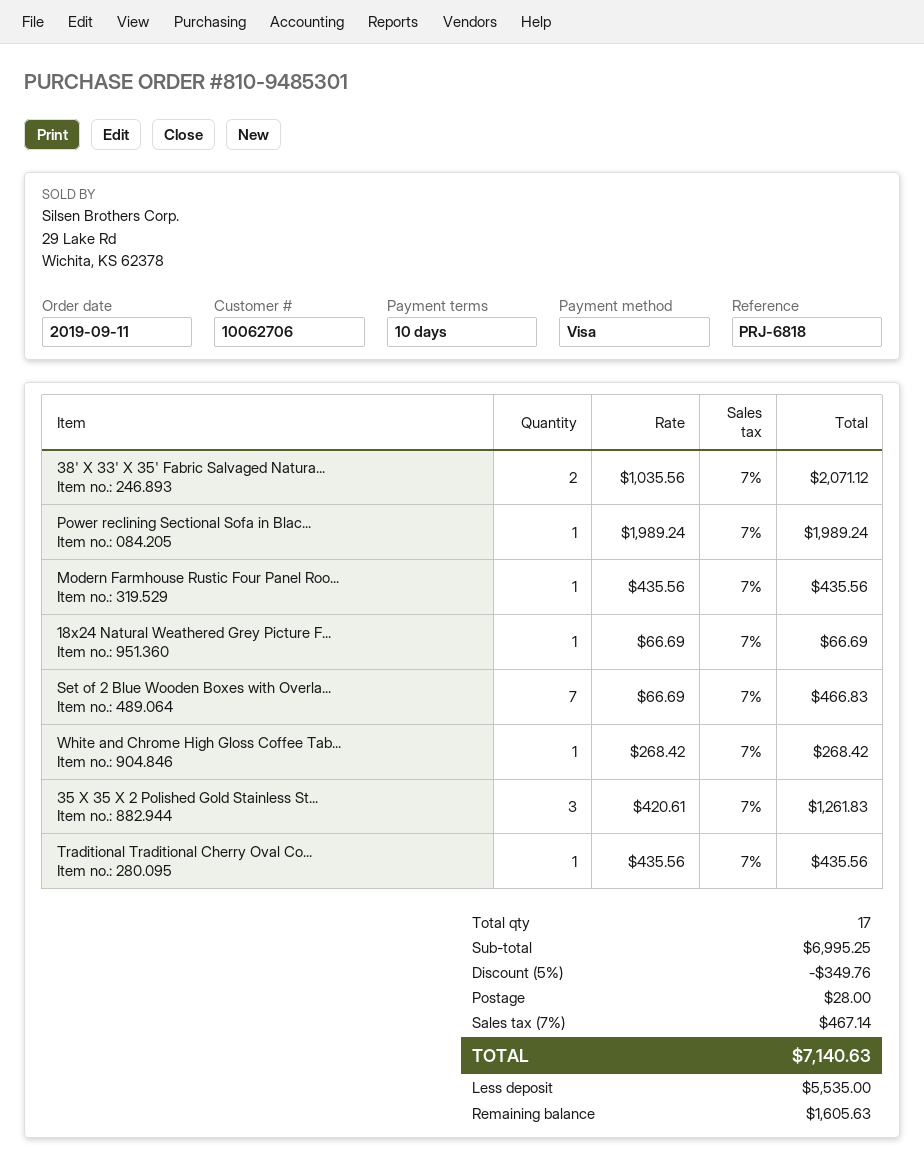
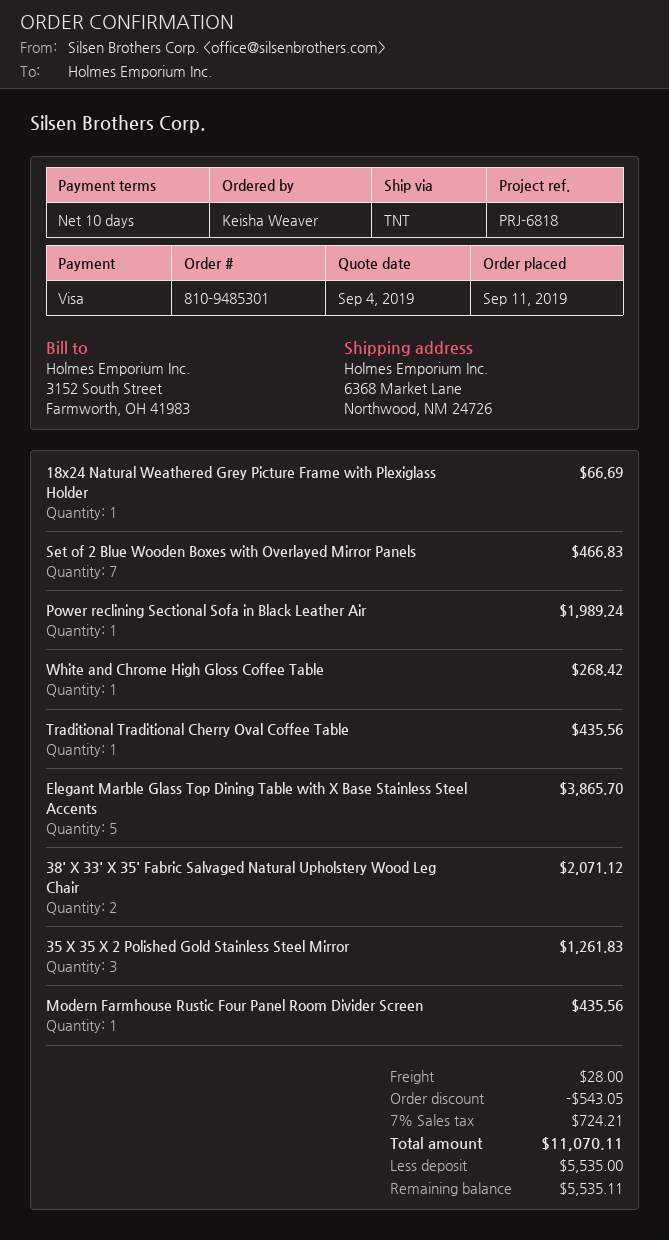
Elegant Marble Glass Top Dining Table with X Base Stainless Steel Accents: none -> 5 for 3865.70
discount: 349.76 -> 543.05
tax: 7% = 467.14 -> 7% = 724.21
total: 7140.63 -> 11070.11
balance: 1605.63 -> 5535.11

